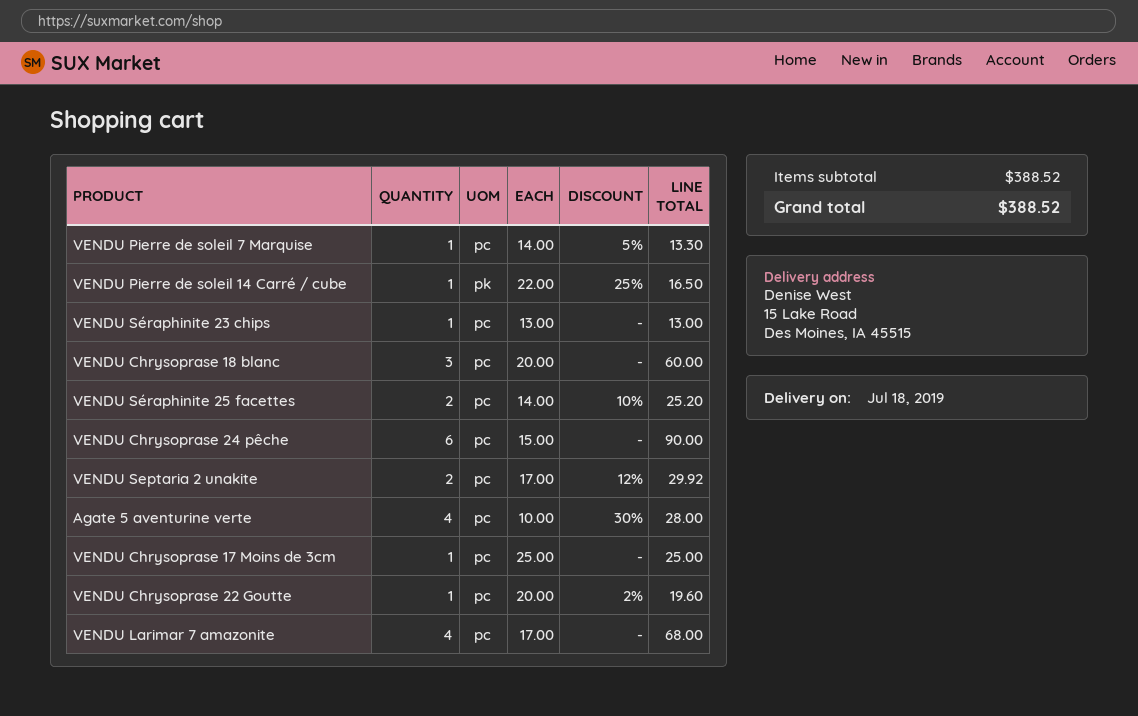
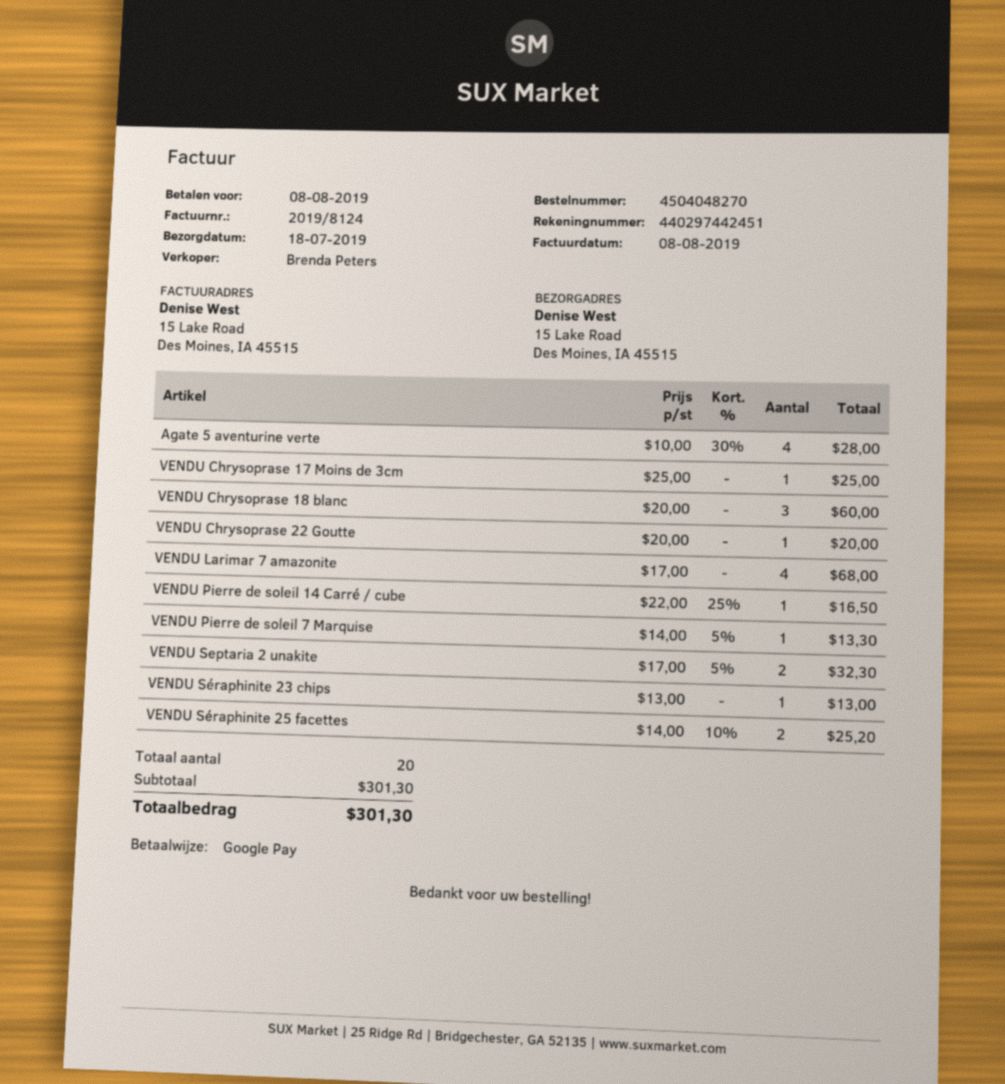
VENDU Chrysoprase 24 pêche: 6 x 15.00 = 90.00 -> none
VENDU Septaria 2 unakite: 2 x 17.00 - 12% = 29.92 -> 2 x 17.00 - 5% = 32.30
VENDU Chrysoprase 22 Goutte: 1 x 20.00 - 2% = 19.60 -> 1 x 20.00 = 20.00
subtotal: 388.52 -> 301.30
total: 388.52 -> 301.30

